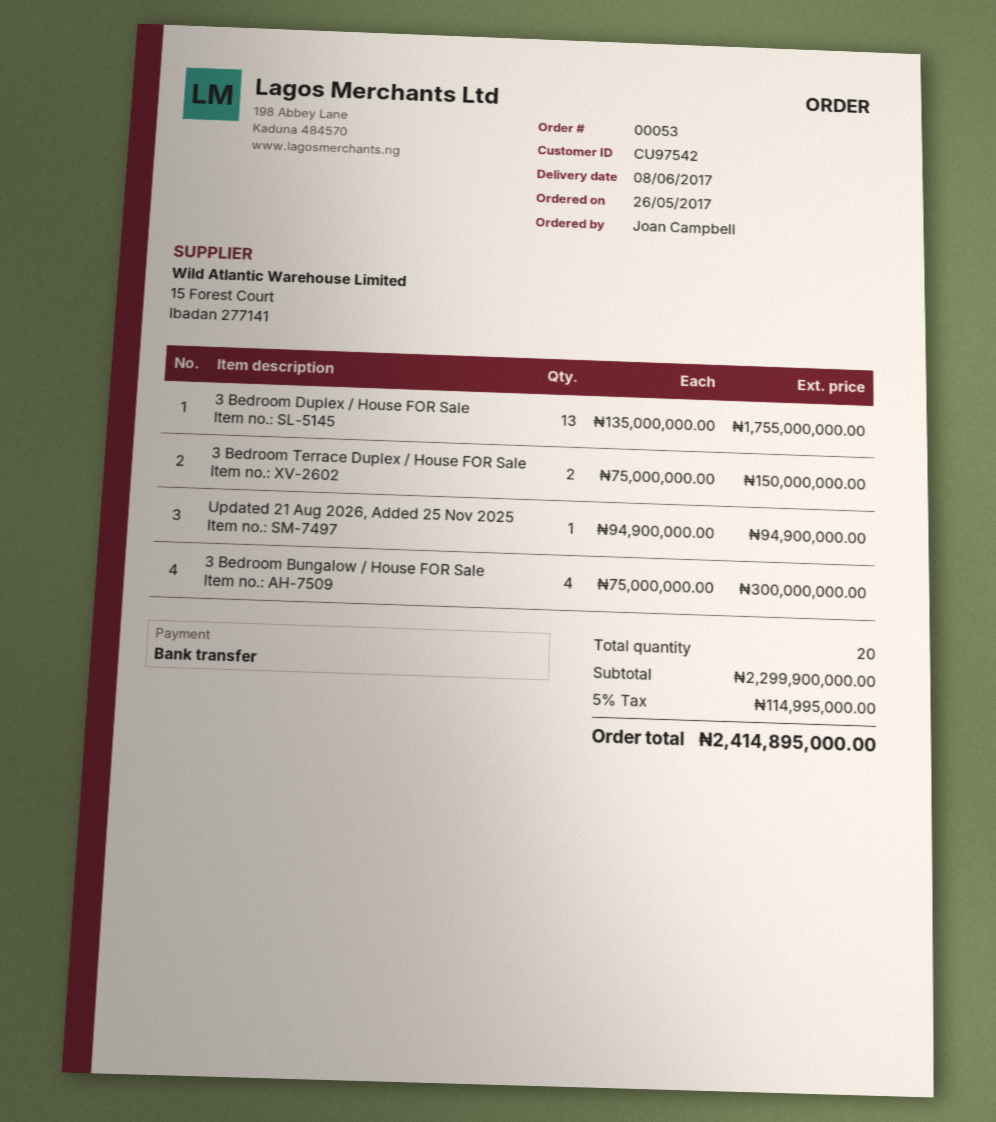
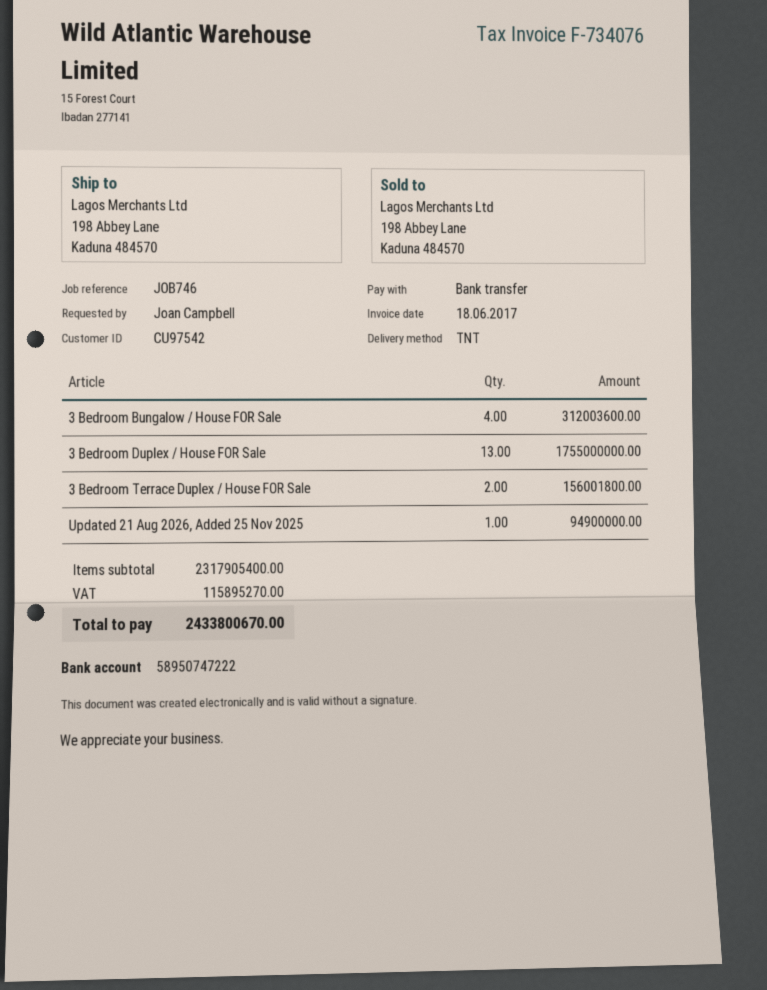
3 Bedroom Terrace Duplex / House FOR Sale: 2 for 150000000.00 -> 2 for 156001800.00
3 Bedroom Bungalow / House FOR Sale: 4 for 300000000.00 -> 4 for 312003600.00
subtotal: 2299900000.00 -> 2317905400.00
tax: 114995000.00 -> 115895270.00
total: 2414895000.00 -> 2433800670.00

